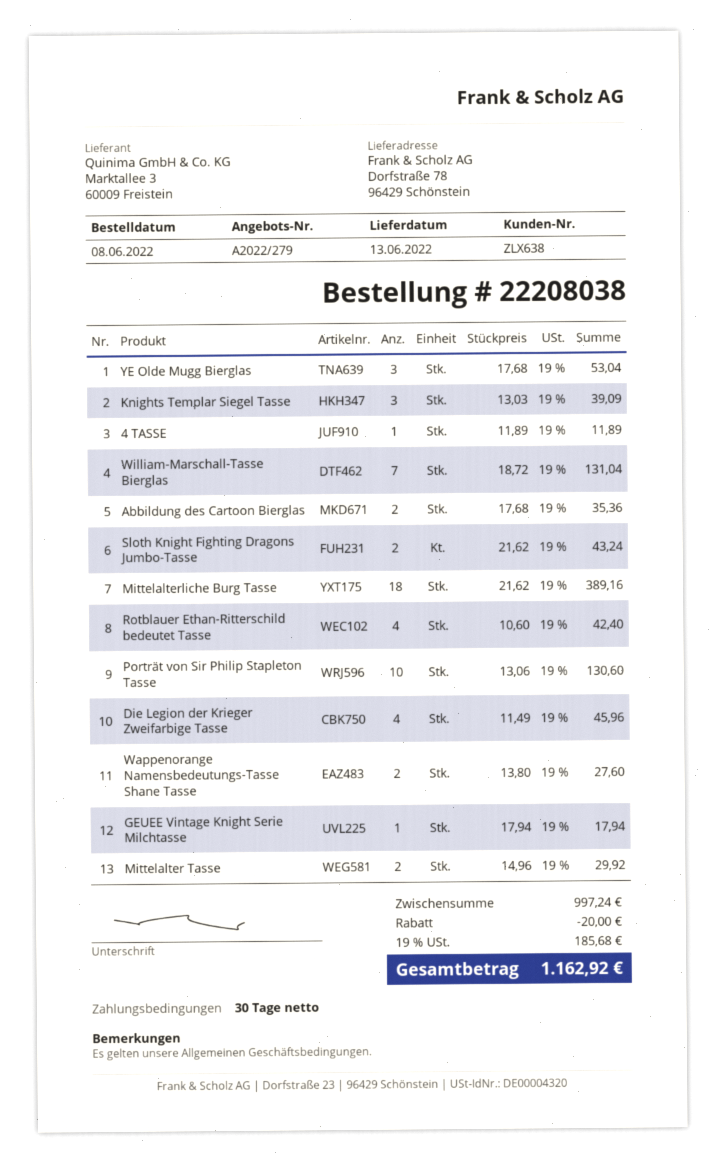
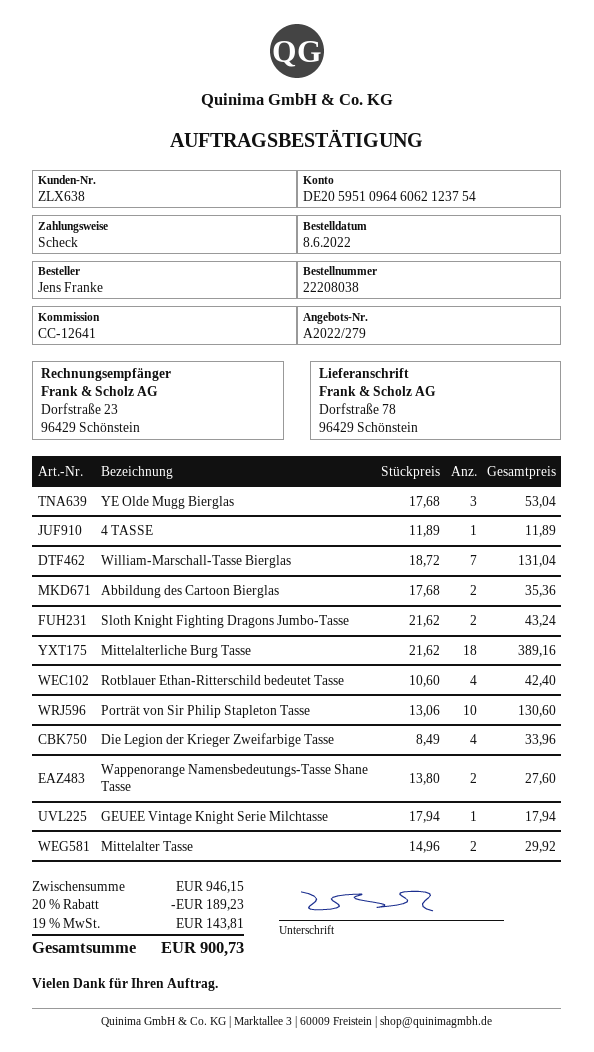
Knights Templar Siegel Tasse: 3 x 13.03 = 39.09 -> none
Die Legion der Krieger Zweifarbige Tasse: 4 x 11.49 = 45.96 -> 4 x 8.49 = 33.96
subtotal: 997.24 -> 946.15
discount: 20.00 -> 189.23
tax: 19% = 185.68 -> 19% = 143.81
total: 1162.92 -> 900.73

